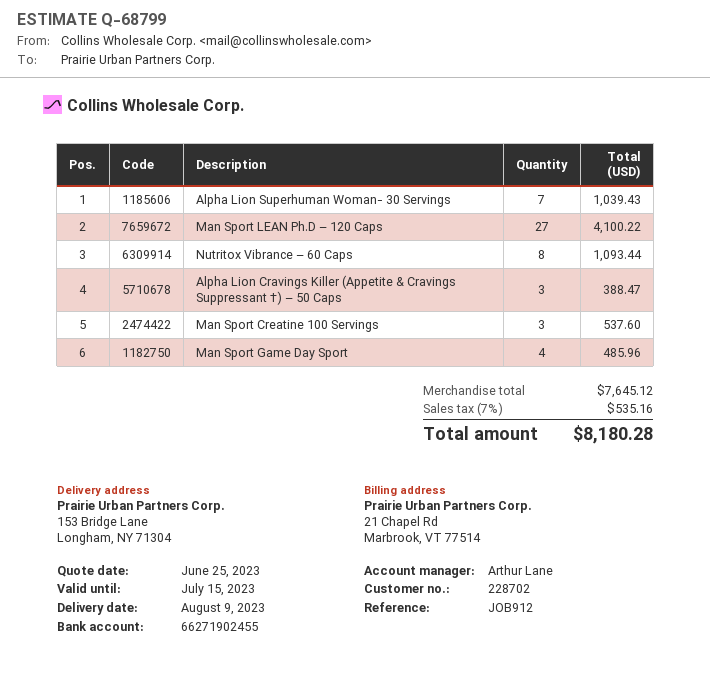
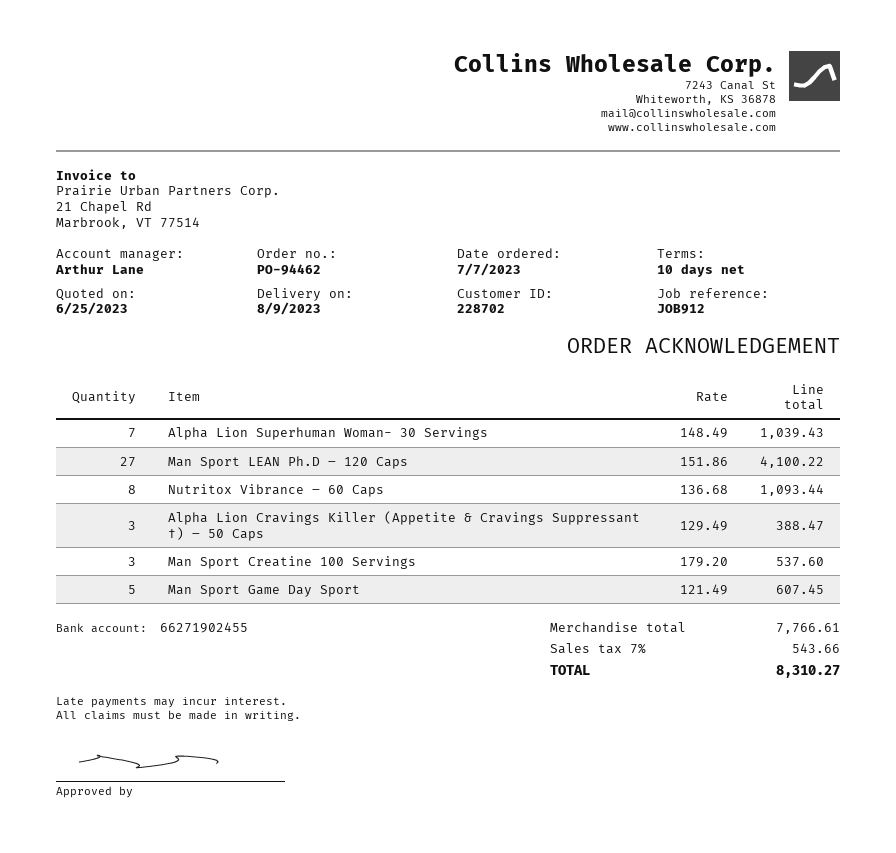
Man Sport Game Day Sport: 4 for 485.96 -> 5 for 607.45
subtotal: 7645.12 -> 7766.61
tax: 7% = 535.16 -> 7% = 543.66
total: 8180.28 -> 8310.27

